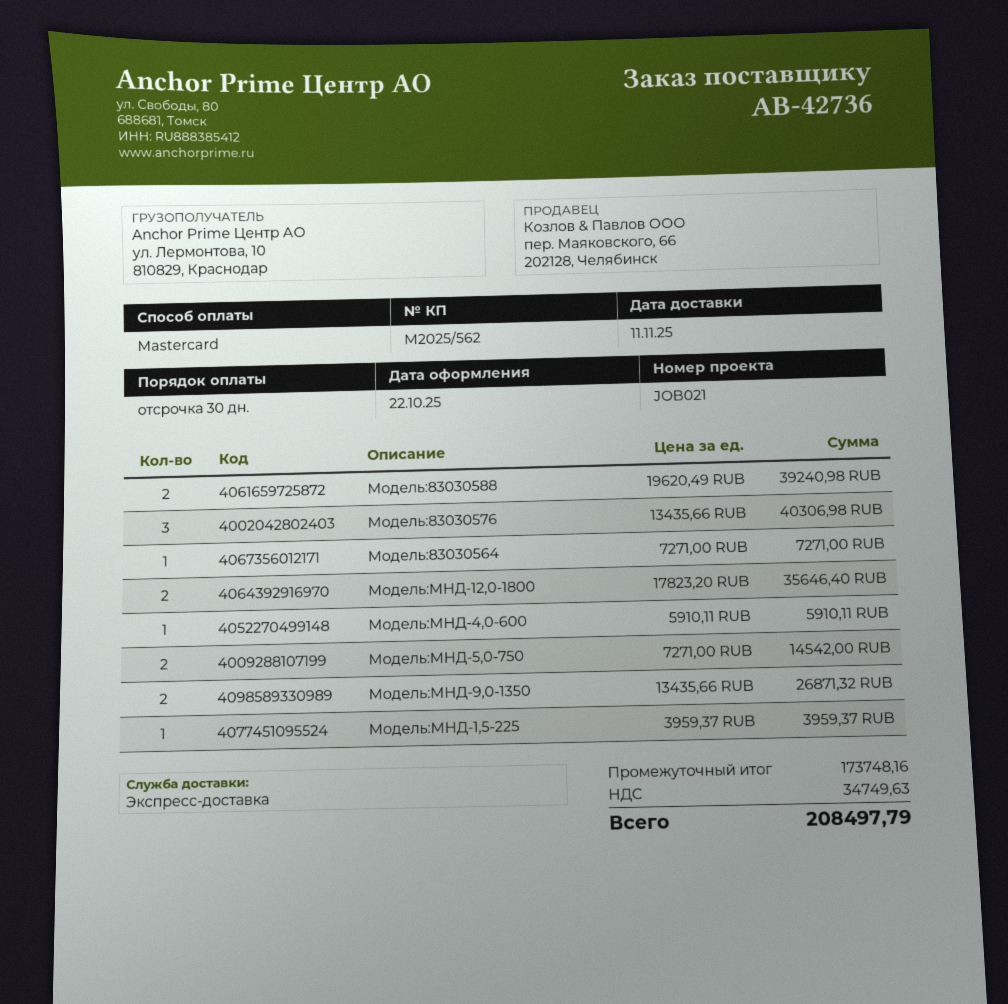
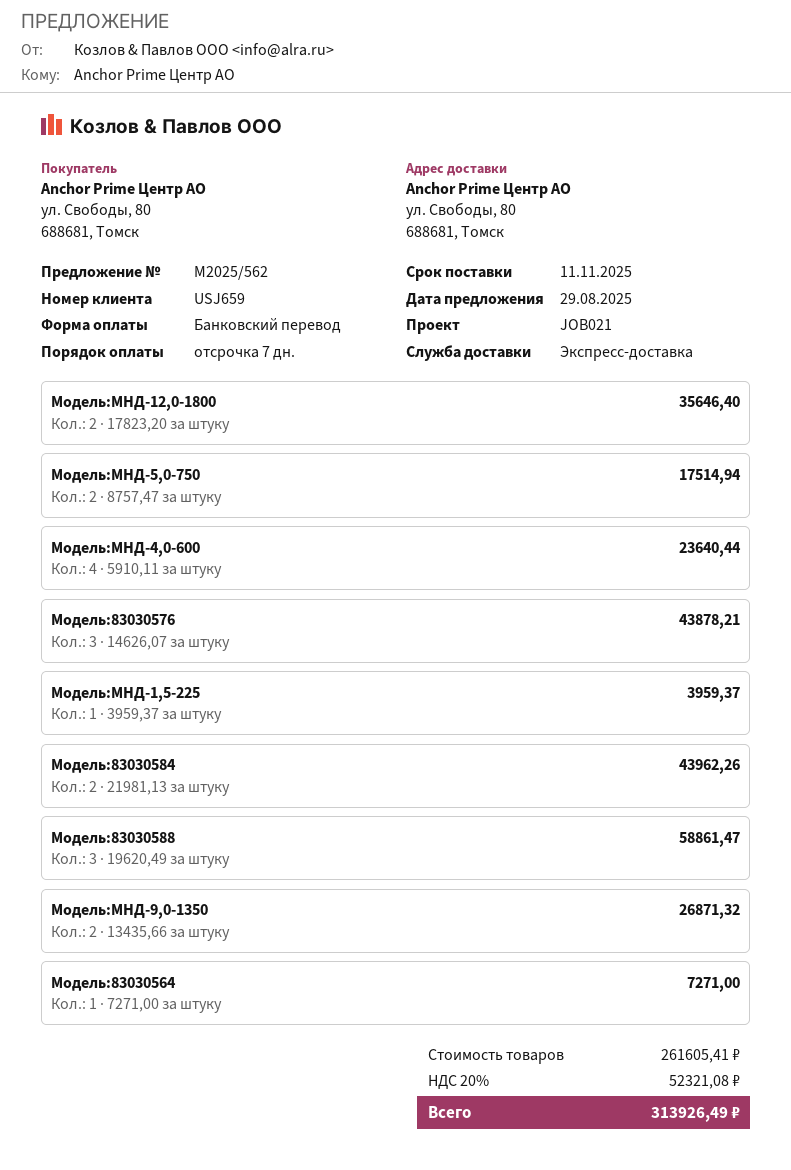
payment terms: 30 days -> 7 days
payment method: Mastercard -> bank transfer
ship to: ул. Лермонтова, 10, 810829, Краснодар -> ул. Свободы, 80, 688681, Томск
Модель:83030588: 2 x 19620.49 = 39240.98 -> 3 x 19620.49 = 58861.47
Модель:83030576: 3 x 13435.66 = 40306.98 -> 3 x 14626.07 = 43878.21
Модель:МНД-4,0-600: 1 x 5910.11 = 5910.11 -> 4 x 5910.11 = 23640.44
Модель:МНД-5,0-750: 2 x 7271.00 = 14542.00 -> 2 x 8757.47 = 17514.94
Модель:83030584: none -> 2 x 21981.13 = 43962.26
subtotal: 173748.16 -> 261605.41
tax: 34749.63 -> 52321.08
total: 208497.79 -> 313926.49

